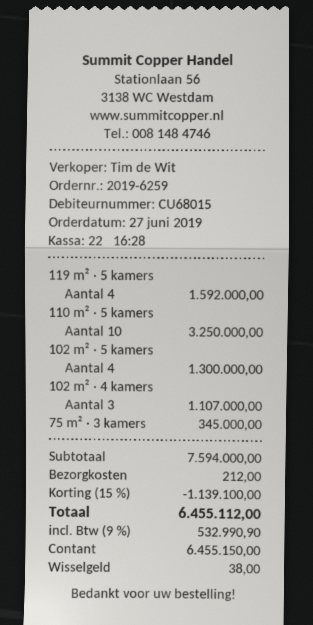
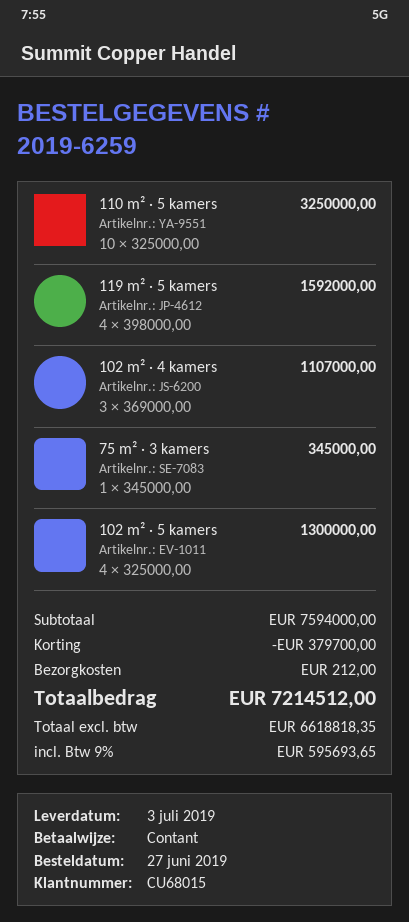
discount: 1139100.00 -> 379700.00
tax: 9% = 532990.90 -> 9% = 595693.65
total: 6455112.00 -> 7214512.00

